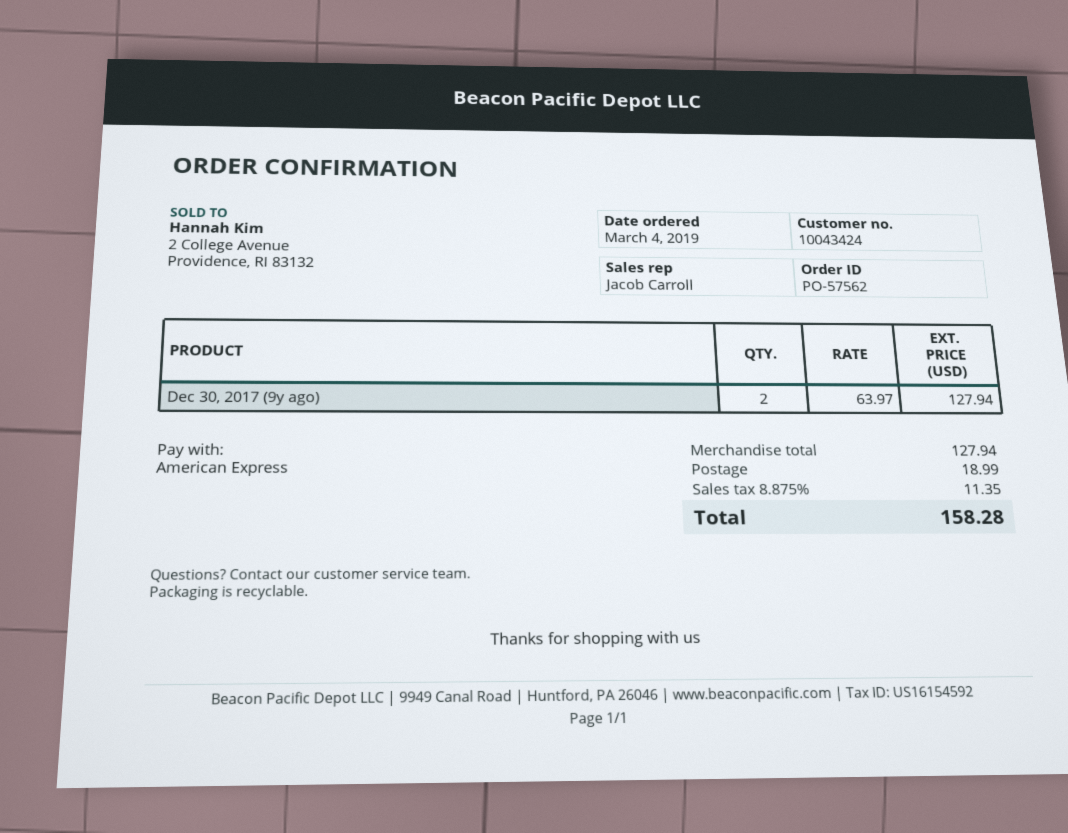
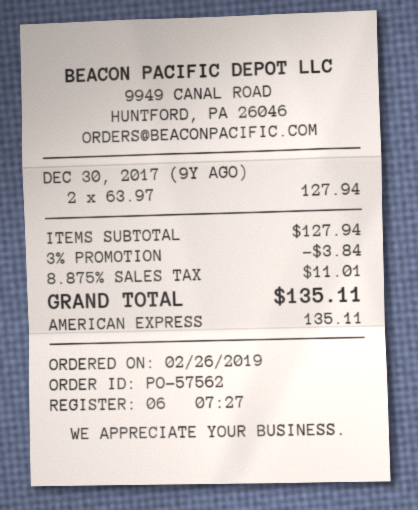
order date: 2019-03-04 -> 2019-02-26
discount: none -> 3% = 3.84
shipping: 18.99 -> none
tax: 8.875% = 11.35 -> 8.875% = 11.01
total: 158.28 -> 135.11

